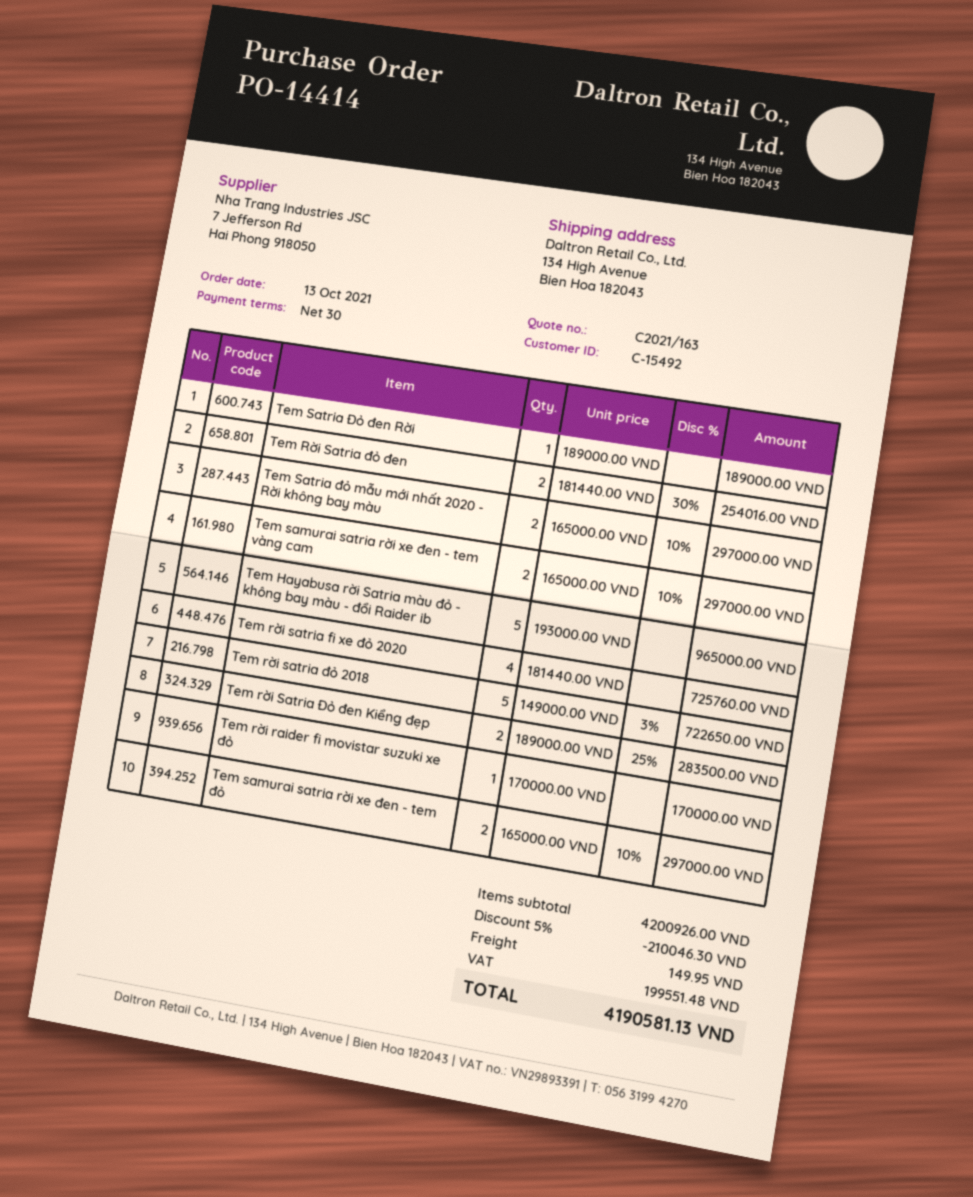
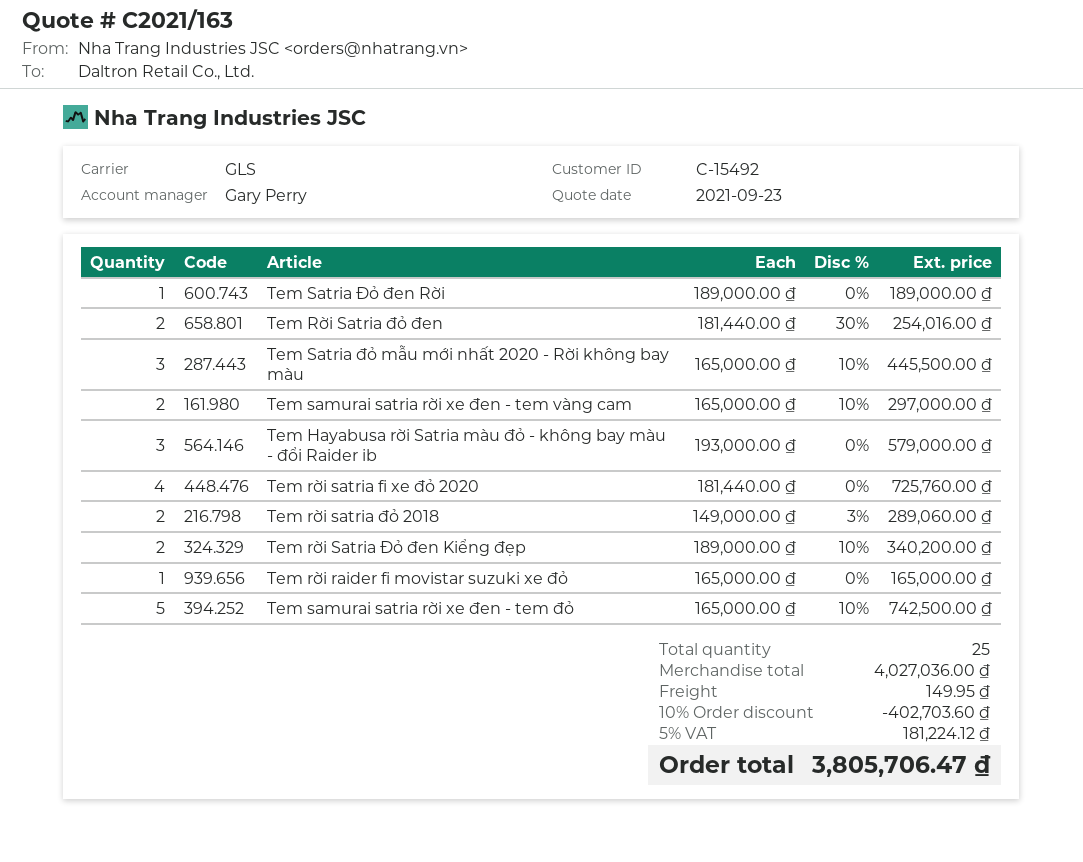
Tem Satria đỏ mẫu mới nhất 2020 - Rời không bay màu: 2 x 165000.00 - 10% = 297000.00 -> 3 x 165000.00 - 10% = 445500.00
Tem Hayabusa rời Satria màu đỏ - không bay màu - đổi Raider ib: 5 x 193000.00 = 965000.00 -> 3 x 193000.00 = 579000.00
Tem rời satria đỏ 2018: 5 x 149000.00 - 3% = 722650.00 -> 2 x 149000.00 - 3% = 289060.00
Tem rời Satria Đỏ đen Kiểng đẹp: 2 x 189000.00 - 25% = 283500.00 -> 2 x 189000.00 - 10% = 340200.00
Tem rời raider fi movistar suzuki xe đỏ: 1 x 170000.00 = 170000.00 -> 1 x 165000.00 = 165000.00
Tem samurai satria rời xe đen - tem đỏ: 2 x 165000.00 - 10% = 297000.00 -> 5 x 165000.00 - 10% = 742500.00
subtotal: 4200926.00 -> 4027036.00
discount: 5% = 210046.30 -> 10% = 402703.60
tax: 199551.48 -> 181224.12
total: 4190581.13 -> 3805706.47

